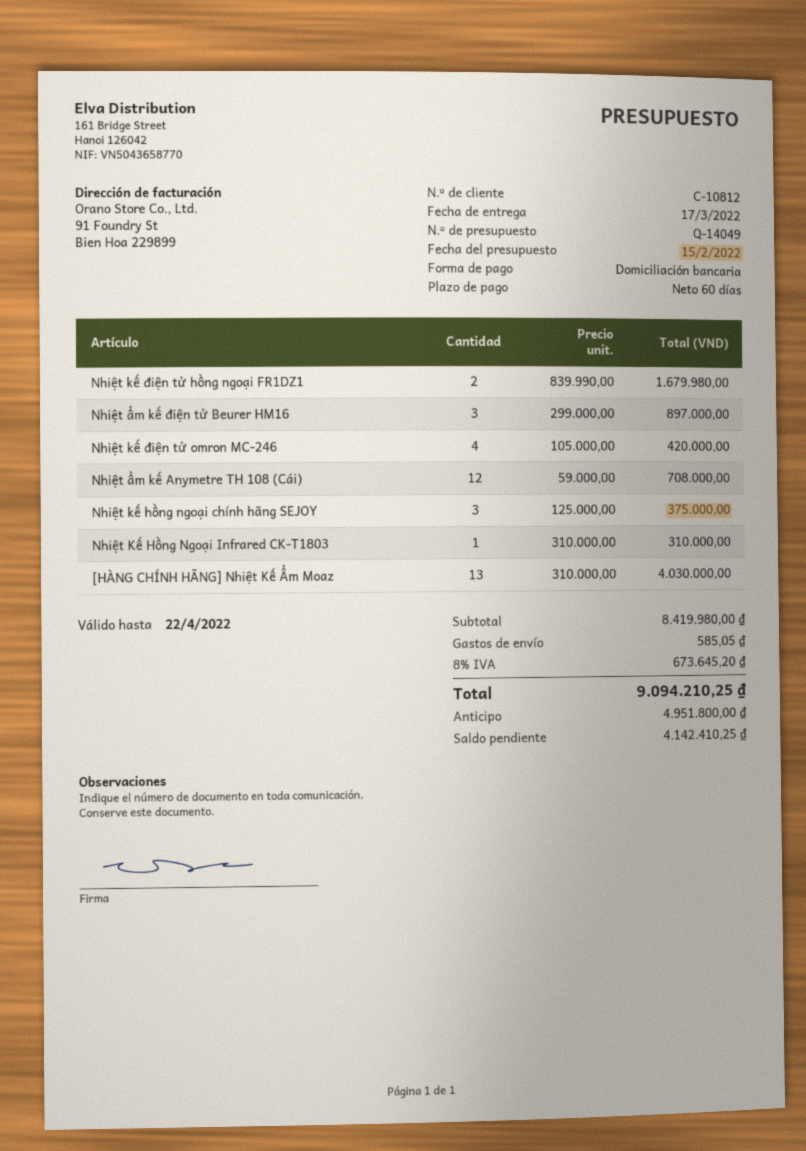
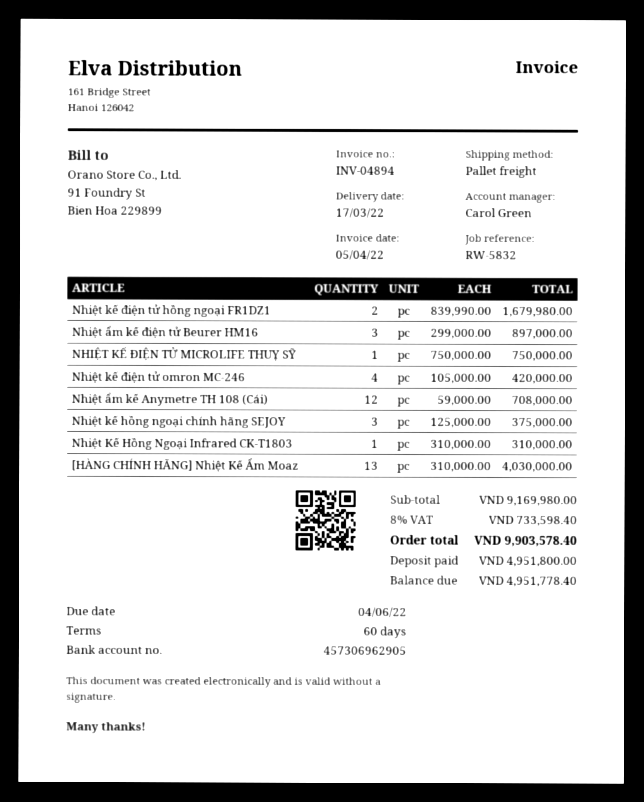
NHIỆT KẾ ĐIỆN TỬ MICROLIFE THUỴ SỸ: none -> 1 x 750000.00 = 750000.00
subtotal: 8419980.00 -> 9169980.00
shipping: 585.05 -> none
tax: 8% = 673645.20 -> 8% = 733598.40
total: 9094210.25 -> 9903578.40
balance: 4142410.25 -> 4951778.40

